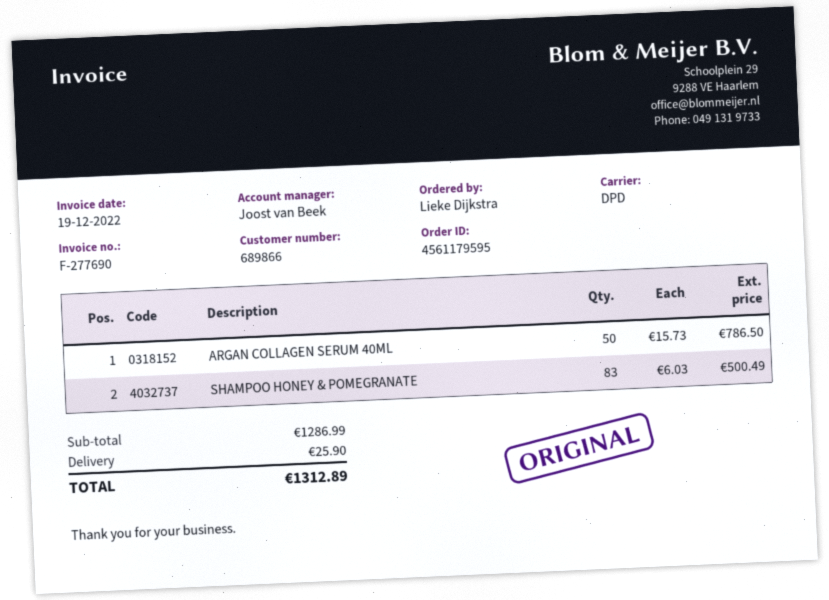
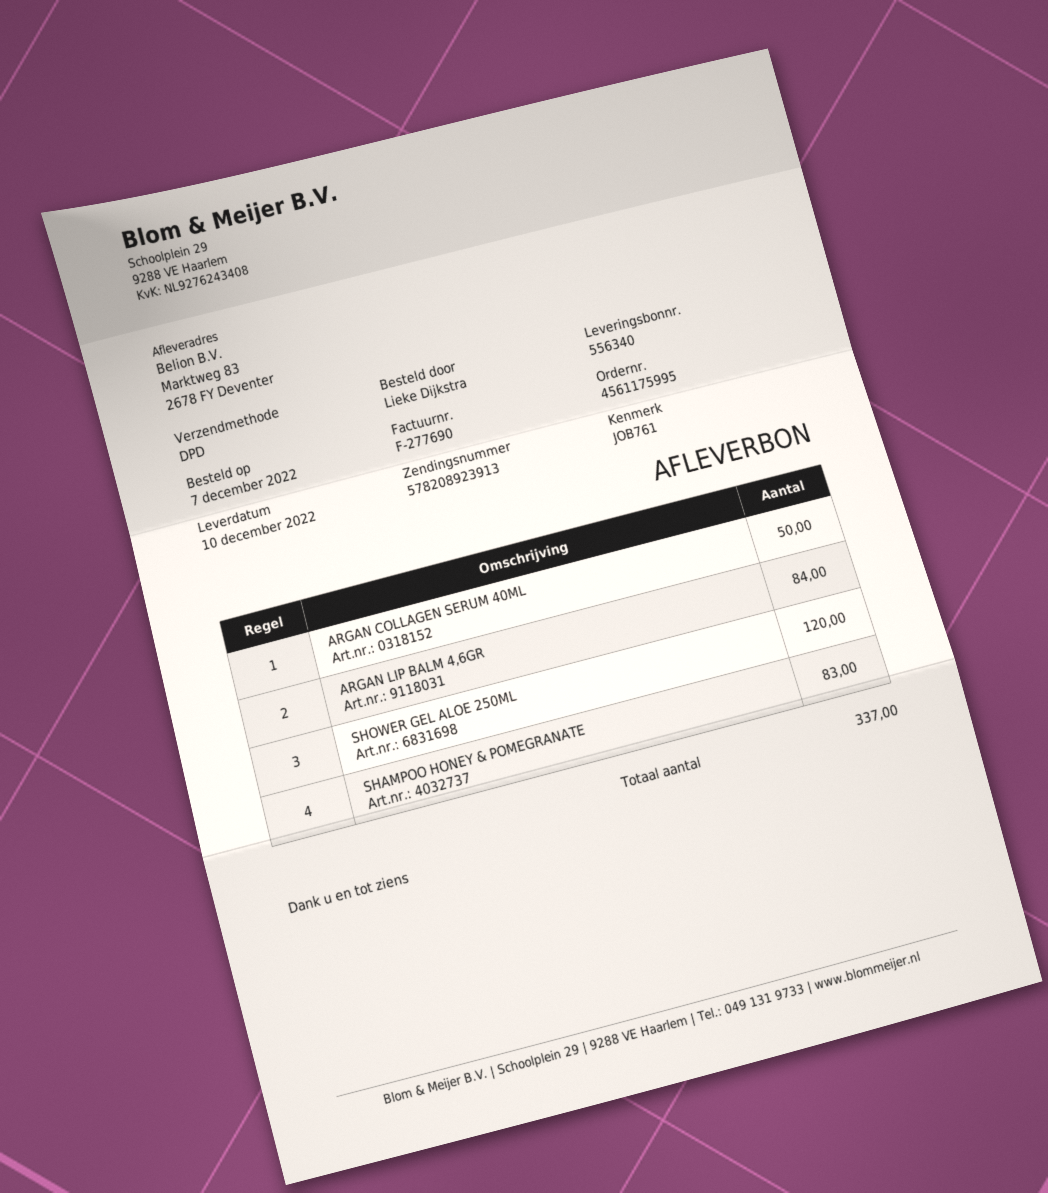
order number: 4561179595 -> 4561175995
ARGAN LIP BALM 4,6GR: none -> 84
SHOWER GEL ALOE 250ML: none -> 120

